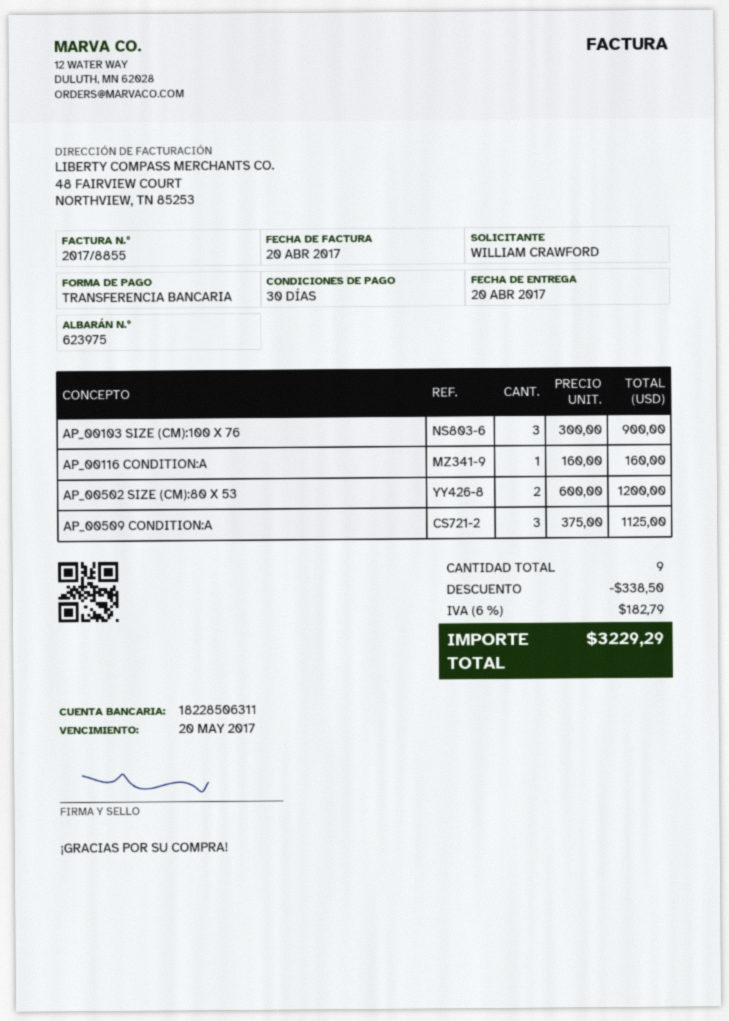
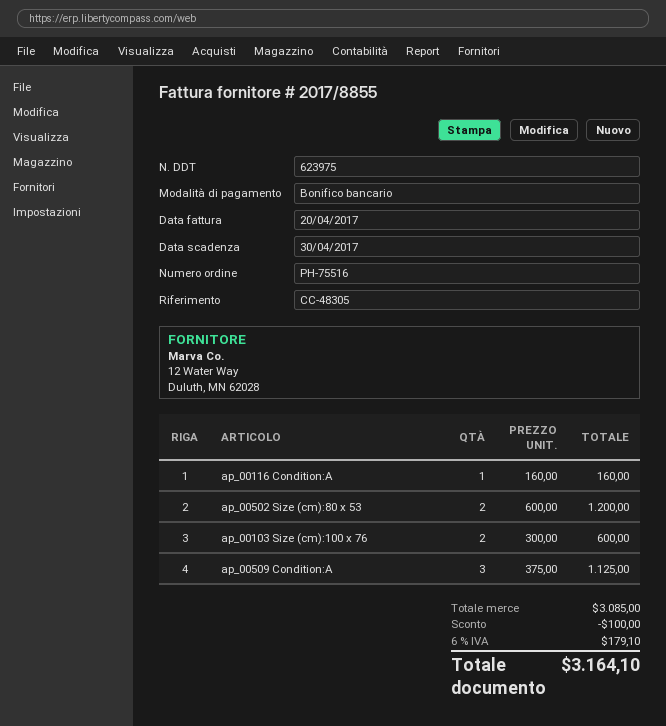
due date: 2017-05-20 -> 2017-04-30
AP_00103 SIZE (CM):100 X 76: 3 x 300.00 = 900.00 -> 2 x 300.00 = 600.00
discount: 338.50 -> 100.00
tax: 6% = 182.79 -> 6% = 179.10
total: 3229.29 -> 3164.10

